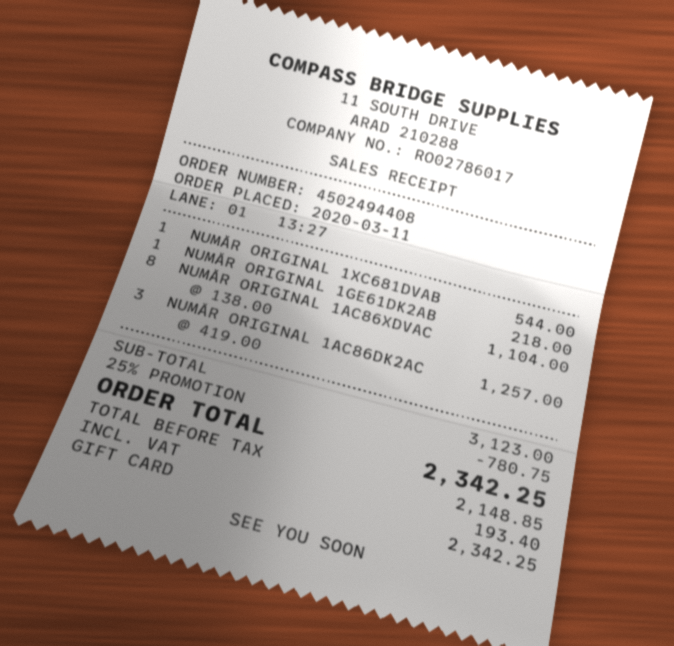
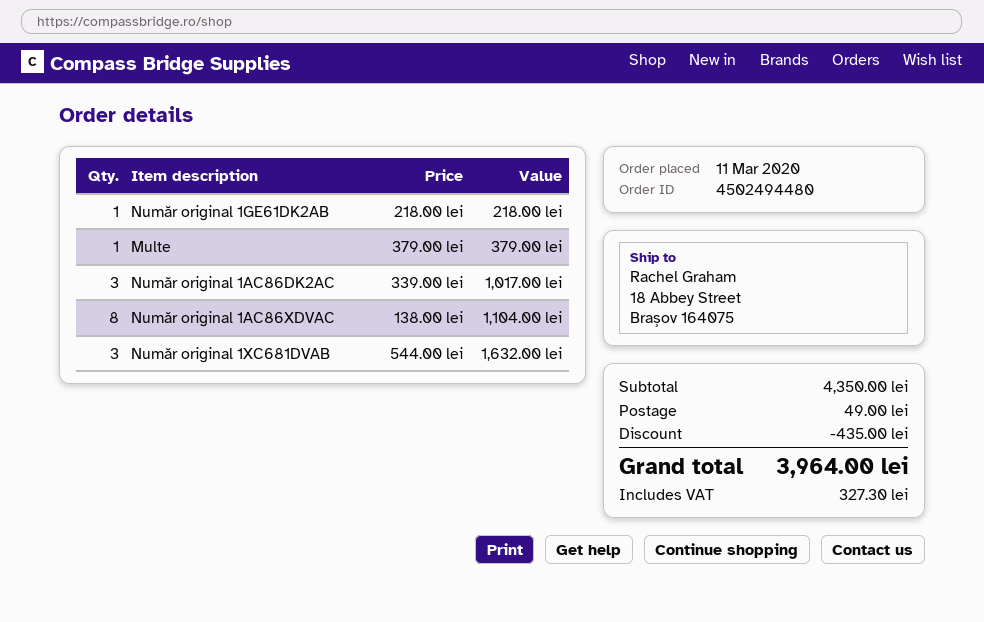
order number: 4502494408 -> 4502494480
NUMĂR ORIGINAL 1XC681DVAB: 1 x 544.00 = 544.00 -> 3 x 544.00 = 1632.00
NUMĂR ORIGINAL 1AC86DK2AC: 3 x 419.00 = 1257.00 -> 3 x 339.00 = 1017.00
Multe: none -> 1 x 379.00 = 379.00
subtotal: 3123.00 -> 4350.00
discount: 780.75 -> 435.00
shipping: none -> 49.00
tax: 193.40 -> 327.30
total: 2342.25 -> 3964.00

